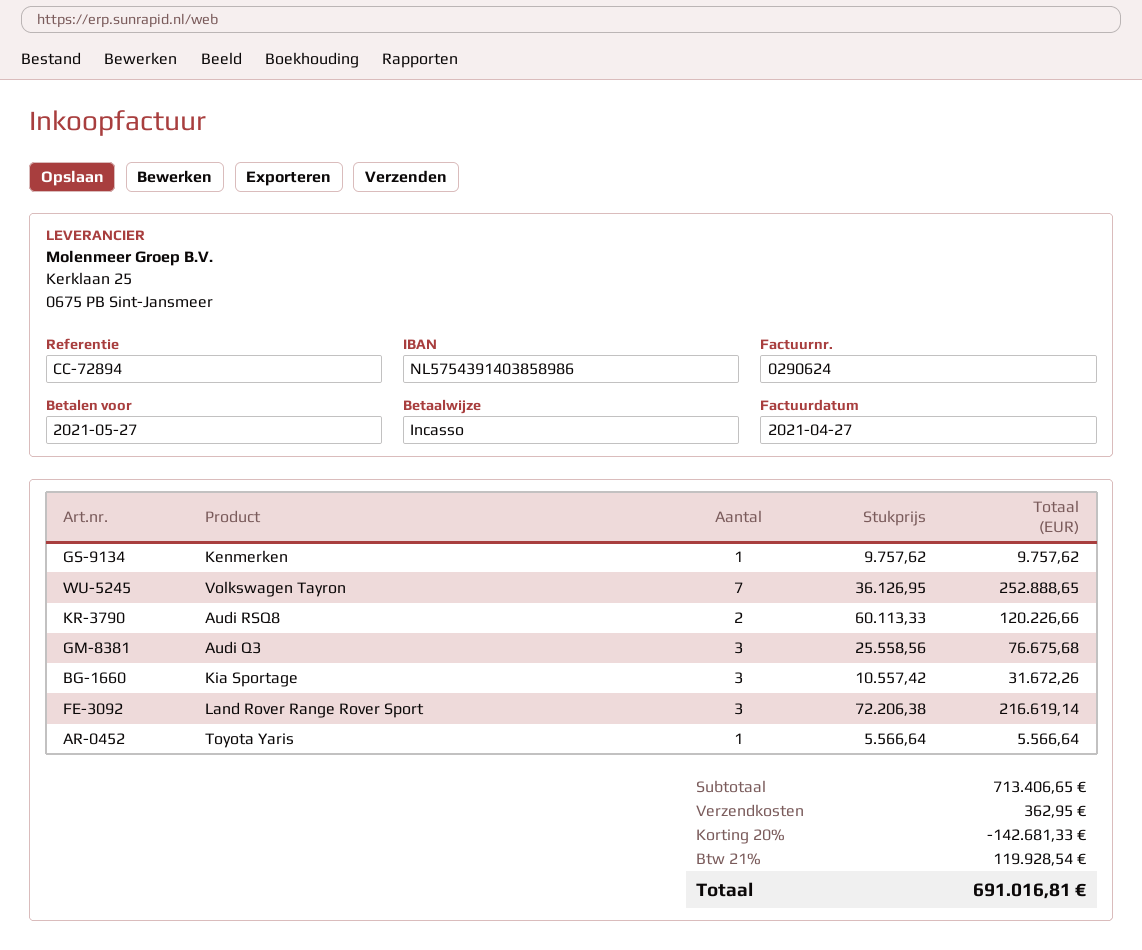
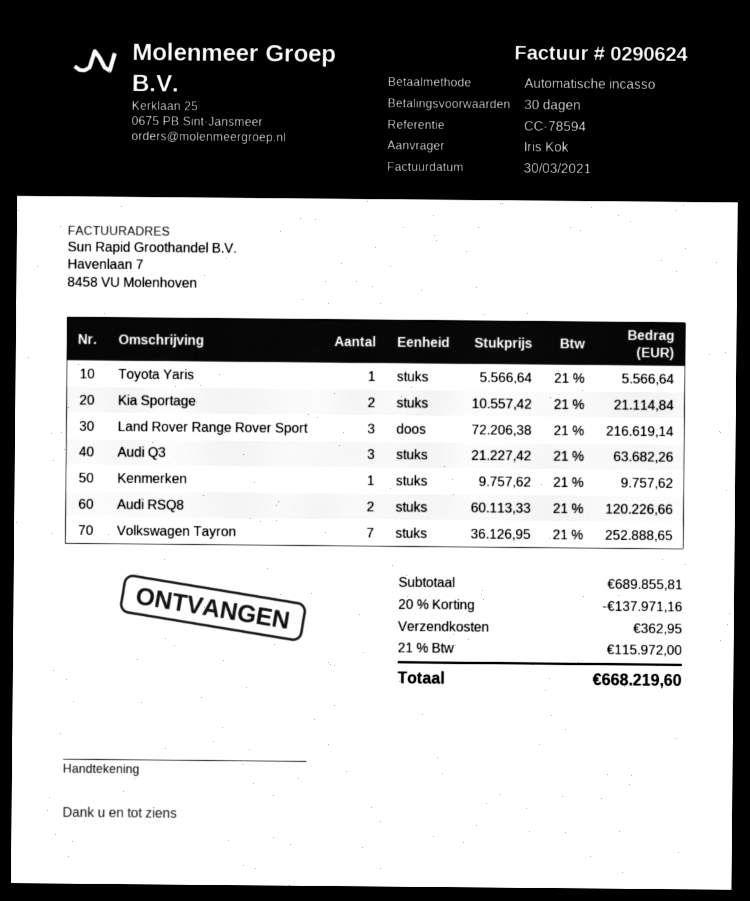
invoice date: 2021-04-27 -> 2021-03-30
reference: CC-72894 -> CC-78594
Audi Q3: 3 x 25558.56 = 76675.68 -> 3 x 21227.42 = 63682.26
Kia Sportage: 3 x 10557.42 = 31672.26 -> 2 x 10557.42 = 21114.84
subtotal: 713406.65 -> 689855.81
discount: 20% = 142681.33 -> 20% = 137971.16
tax: 21% = 119928.54 -> 21% = 115972.00
total: 691016.81 -> 668219.60

